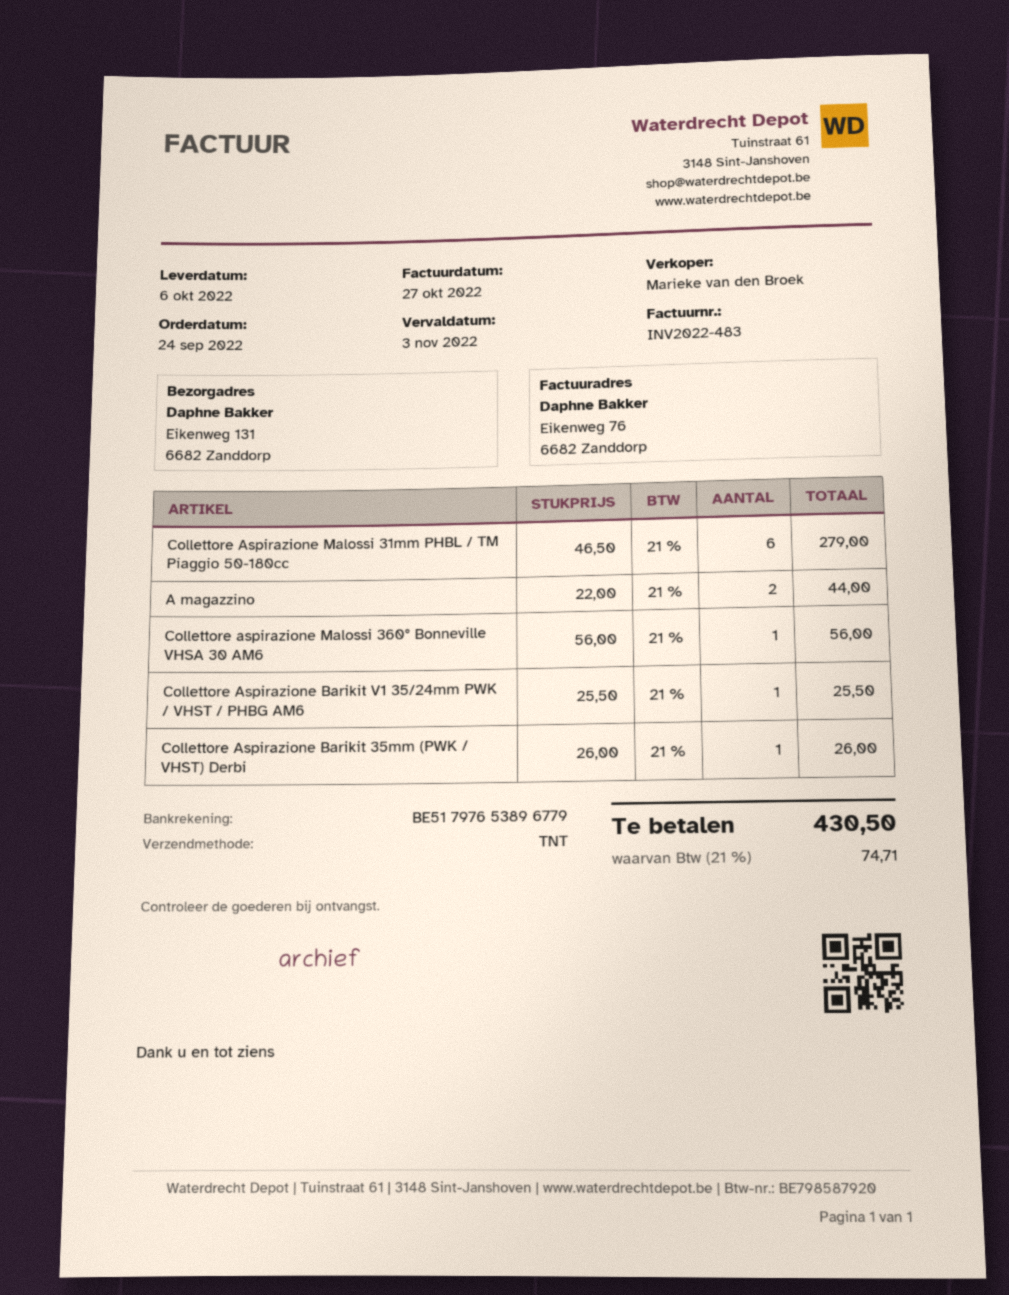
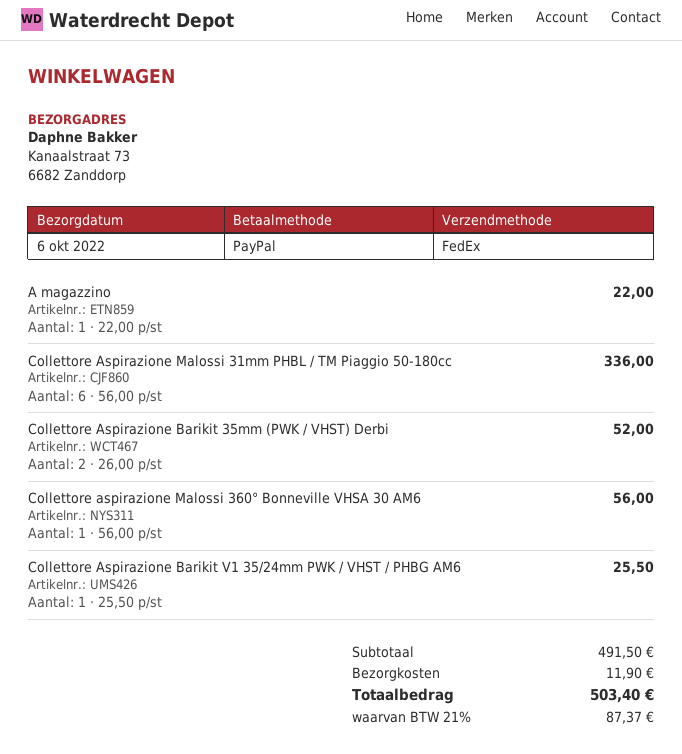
shipping method: TNT -> FedEx
ship to: Eikenweg 131, 6682 Zanddorp -> Kanaalstraat 73, 6682 Zanddorp
Collettore Aspirazione Malossi 31mm PHBL / TM Piaggio 50-180cc: 6 x 46.50 = 279.00 -> 6 x 56.00 = 336.00
A magazzino: 2 x 22.00 = 44.00 -> 1 x 22.00 = 22.00
Collettore Aspirazione Barikit 35mm (PWK / VHST) Derbi: 1 x 26.00 = 26.00 -> 2 x 26.00 = 52.00
shipping: none -> 11.90
tax: 21% = 74.71 -> 21% = 87.37
total: 430.50 -> 503.40

